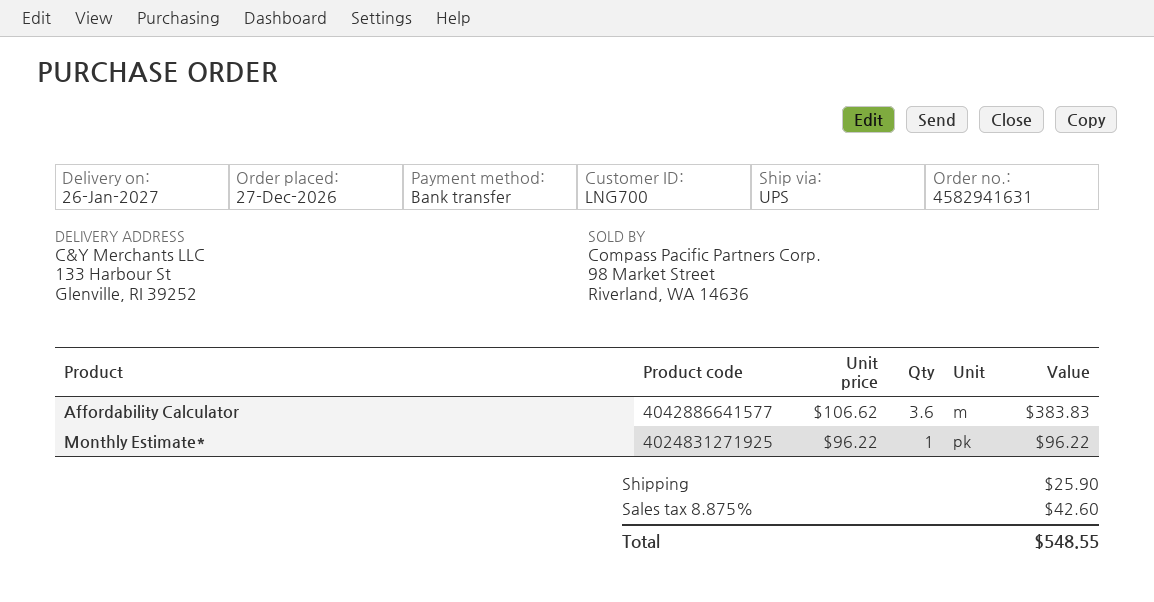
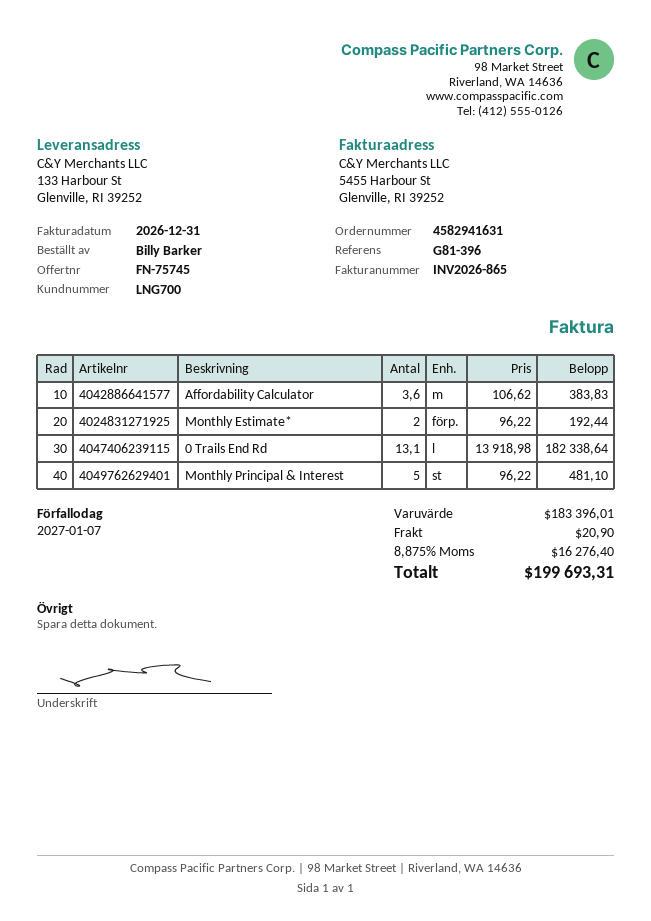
Monthly Estimate*: 1 x 96.22 = 96.22 -> 2 x 96.22 = 192.44
0 Trails End Rd: none -> 13.1 x 13918.98 = 182338.64
Monthly Principal & Interest: none -> 5 x 96.22 = 481.10
shipping: 25.90 -> 20.90
tax: 8.875% = 42.60 -> 8.875% = 16276.40
total: 548.55 -> 199693.31

